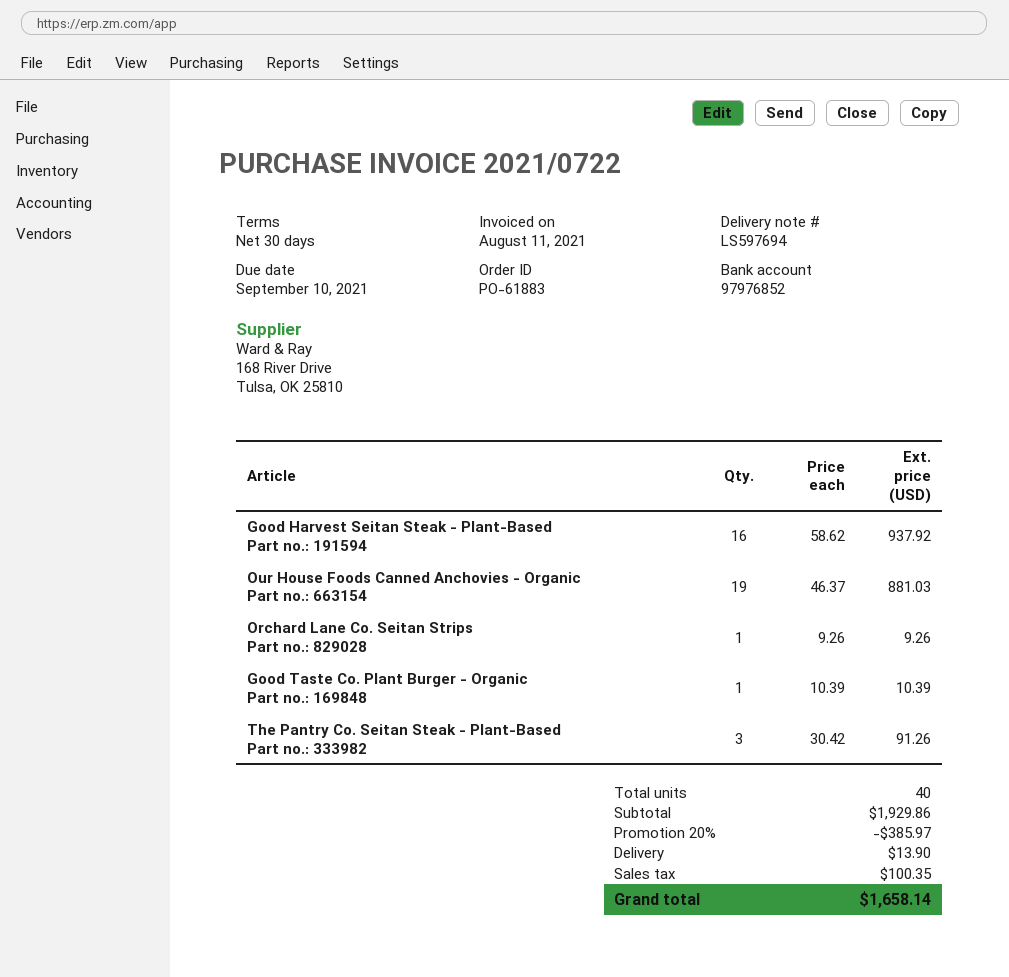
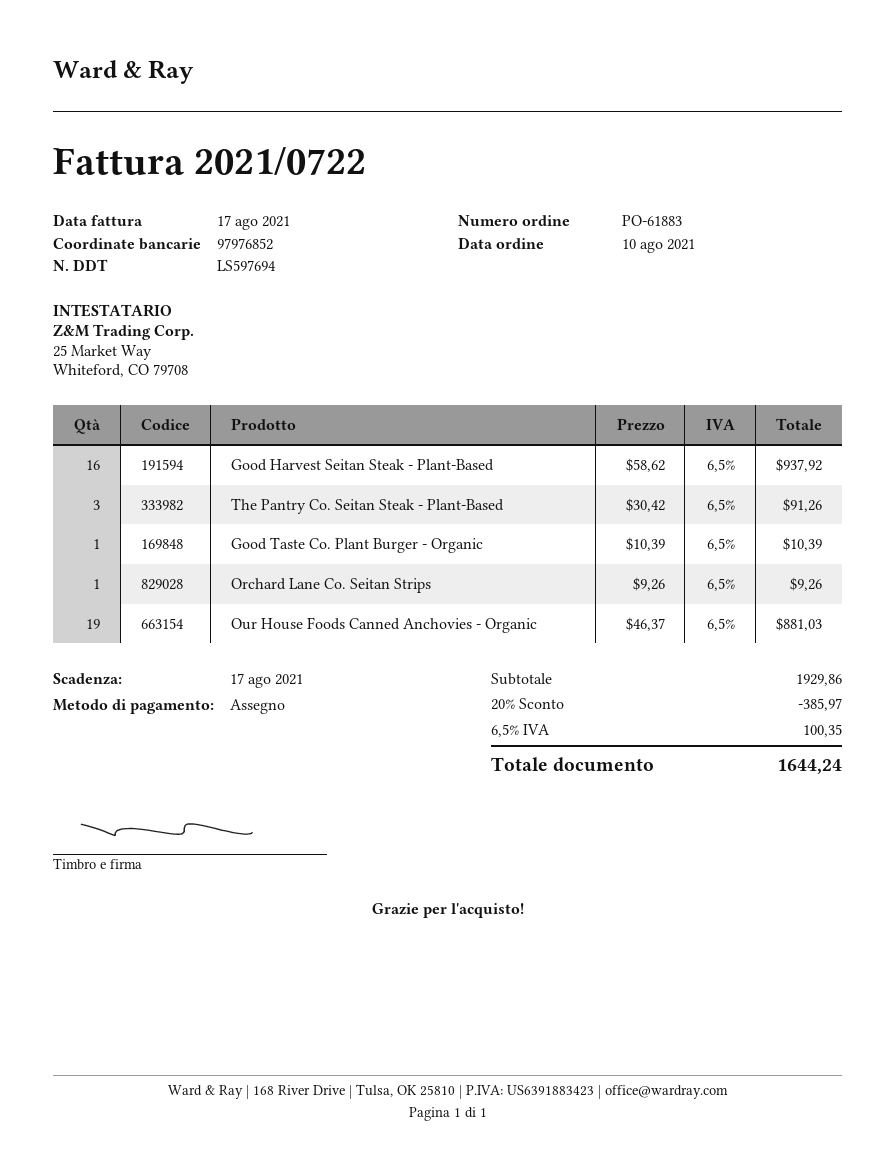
invoice date: 2021-08-11 -> 2021-08-17
due date: 2021-09-10 -> 2021-08-17
shipping: 13.90 -> none
total: 1658.14 -> 1644.24

